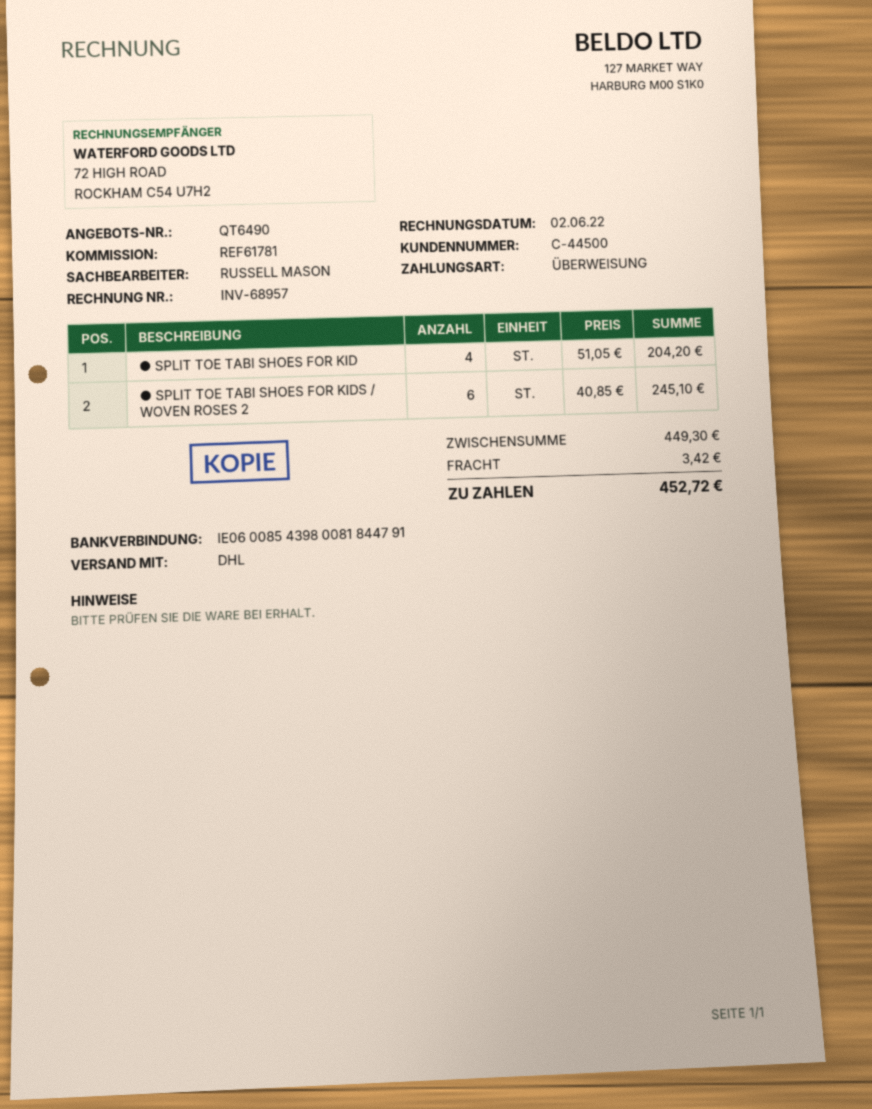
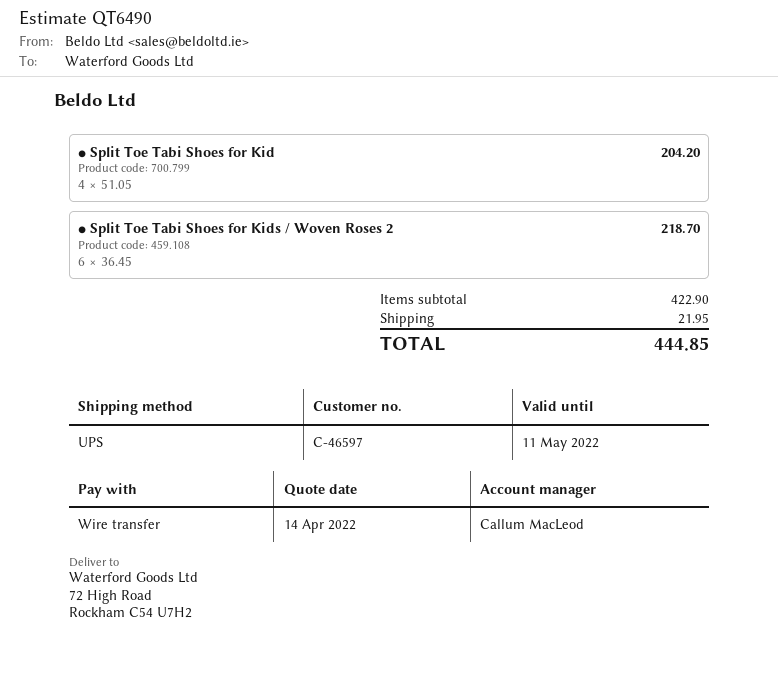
customer number: C-44500 -> C-46597
sales rep: RUSSELL MASON -> Callum MacLeod
shipping method: DHL -> UPS
● SPLIT TOE TABI SHOES FOR KIDS / WOVEN ROSES 2: 6 x 40.85 = 245.10 -> 6 x 36.45 = 218.70
subtotal: 449.30 -> 422.90
shipping: 3.42 -> 21.95
total: 452.72 -> 444.85

